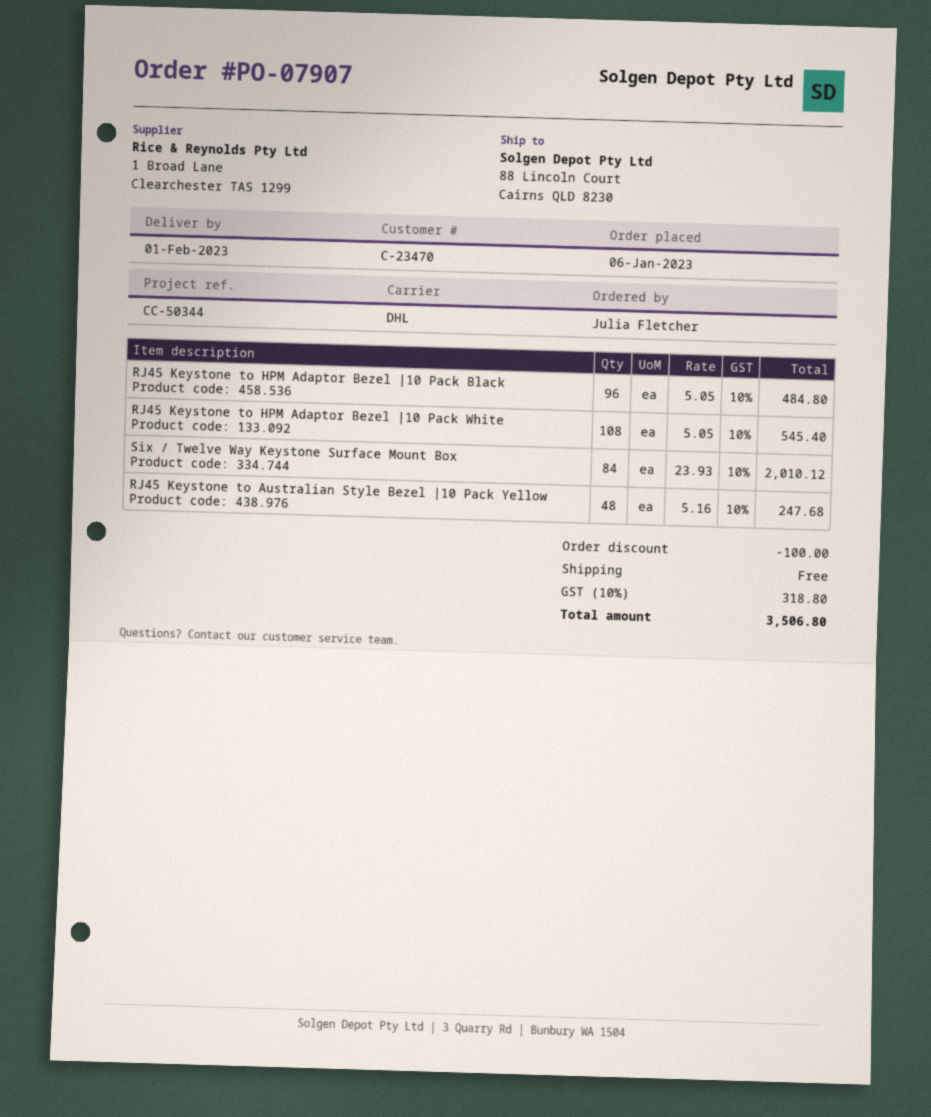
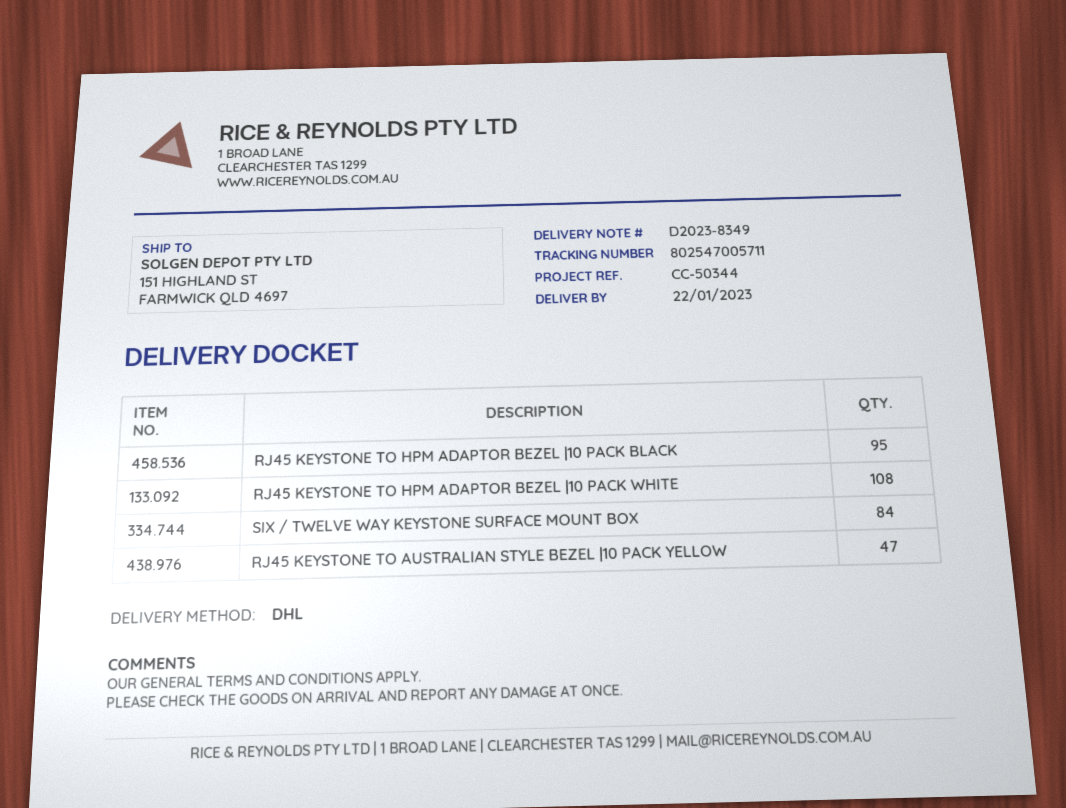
delivery date: 2023-02-01 -> 2023-01-22
ship to: 88 Lincoln Court, Cairns QLD 8230 -> 151 HIGHLAND ST, FARMWICK QLD 4697
RJ45 Keystone to HPM Adaptor Bezel |10 Pack Black: 96 -> 95
RJ45 Keystone to Australian Style Bezel |10 Pack Yellow: 48 -> 47

